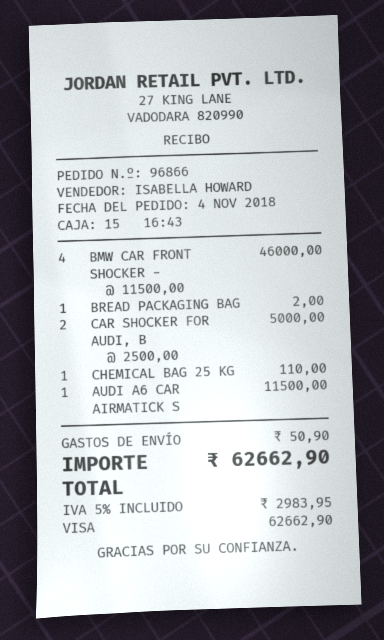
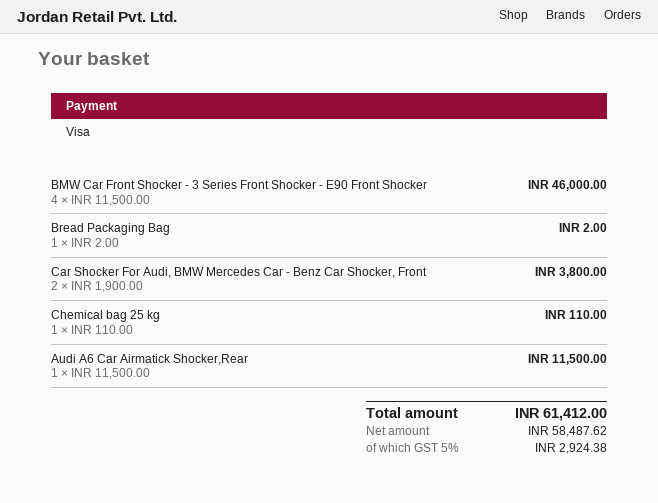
CAR SHOCKER FOR AUDI, B: 2 x 2500.00 = 5000.00 -> 2 x 1900.00 = 3800.00
shipping: 50.90 -> none
tax: 5% = 2983.95 -> 5% = 2924.38
total: 62662.90 -> 61412.00

